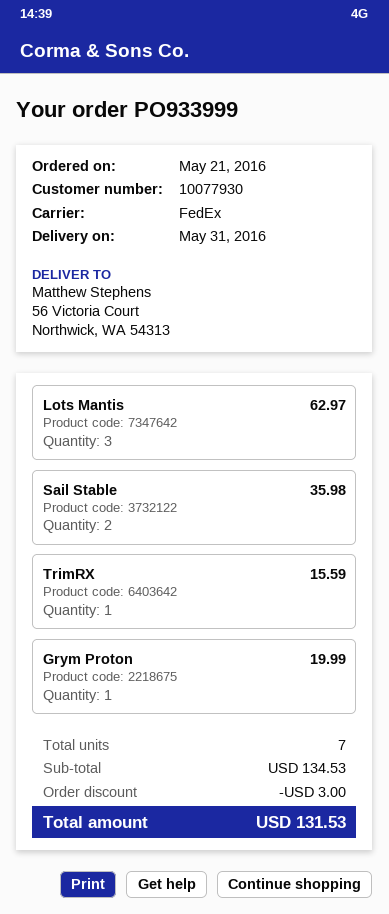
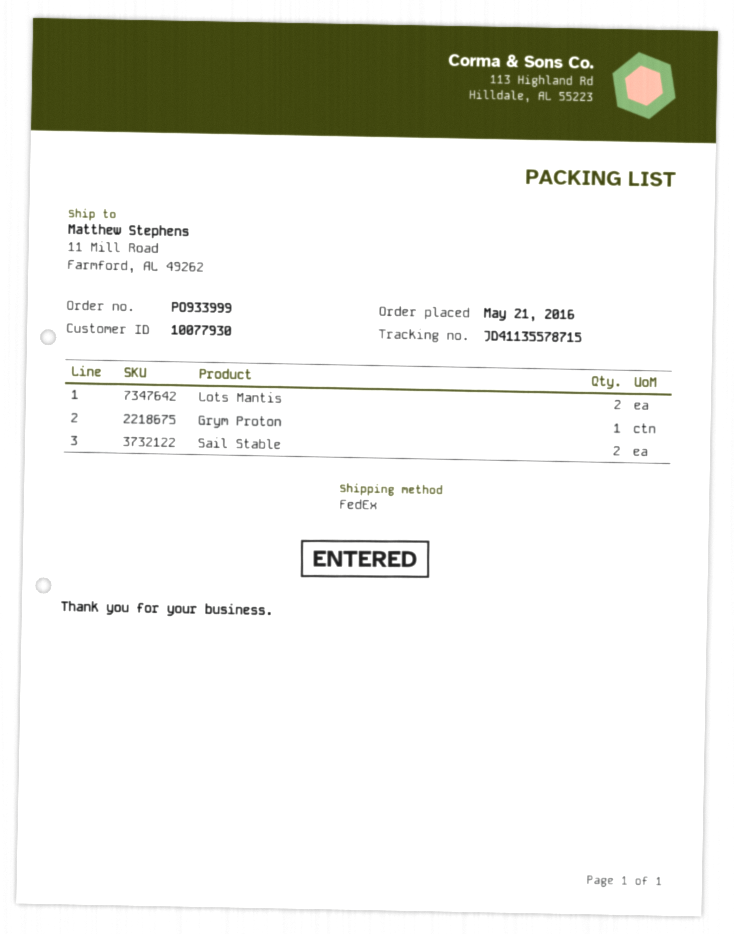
ship to: 56 Victoria Court, Northwick, WA 54313 -> 11 Mill Road, Farmford, AL 49262
Lots Mantis: 3 -> 2
TrimRX: 1 -> none

